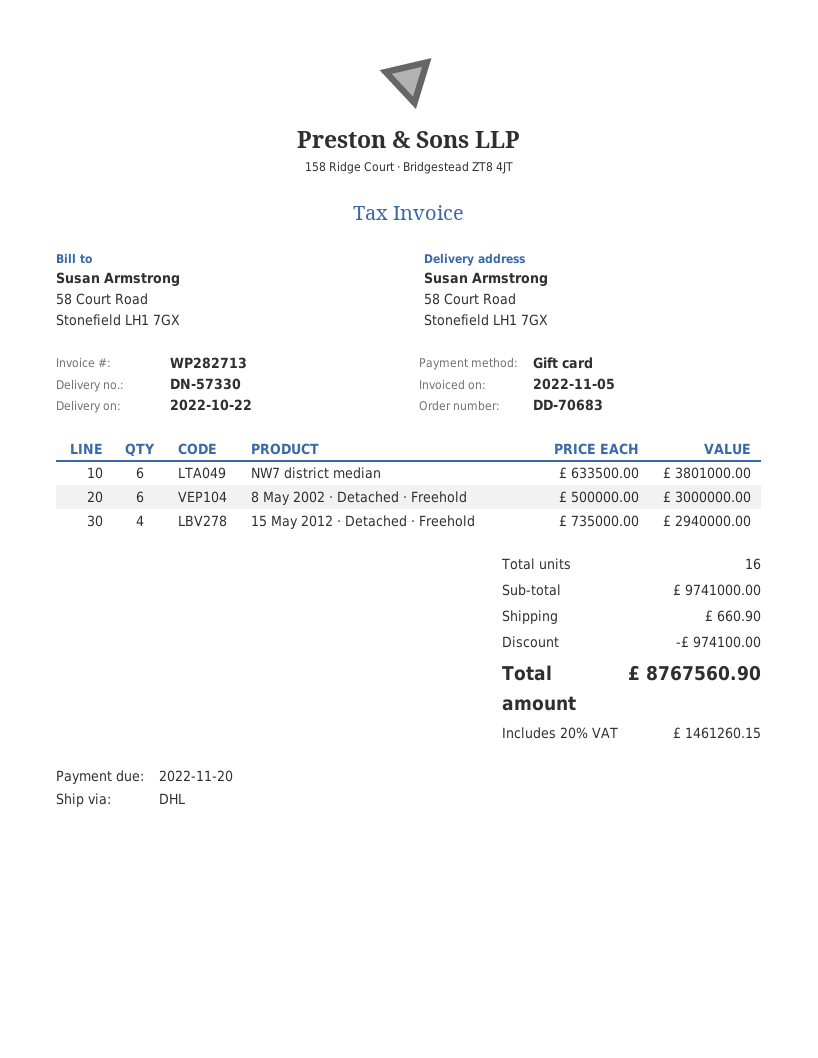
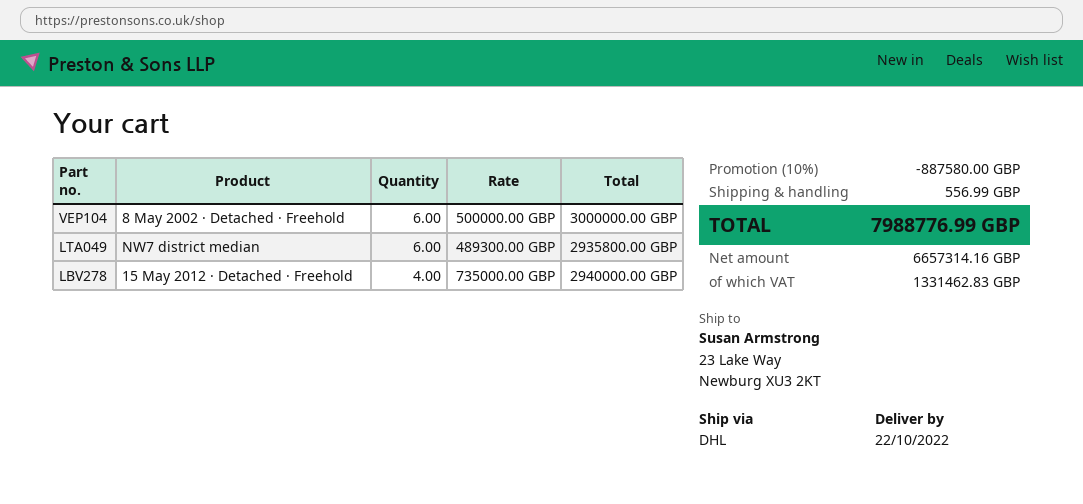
ship to: 58 Court Road, Stonefield LH1 7GX -> 23 Lake Way, Newburg XU3 2KT
NW7 district median: 6 x 633500.00 = 3801000.00 -> 6 x 489300.00 = 2935800.00
discount: 974100.00 -> 887580.00
shipping: 660.90 -> 556.99
tax: 1461260.15 -> 1331462.83
total: 8767560.90 -> 7988776.99

